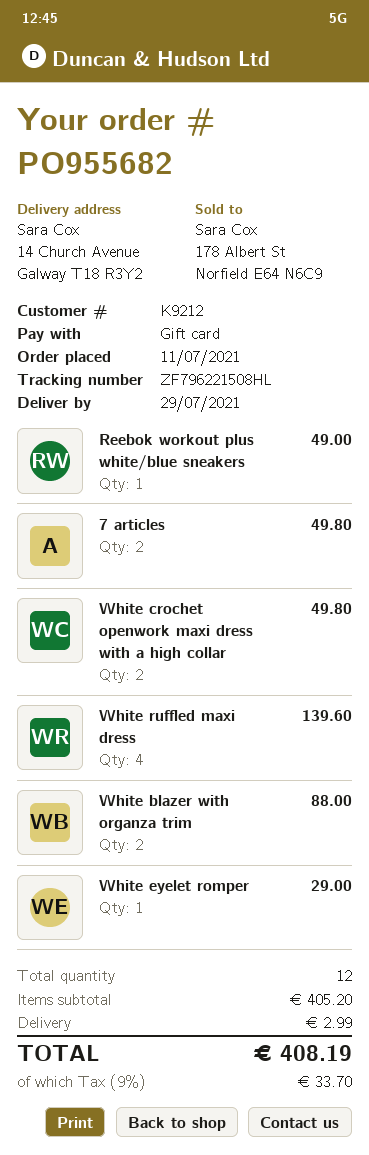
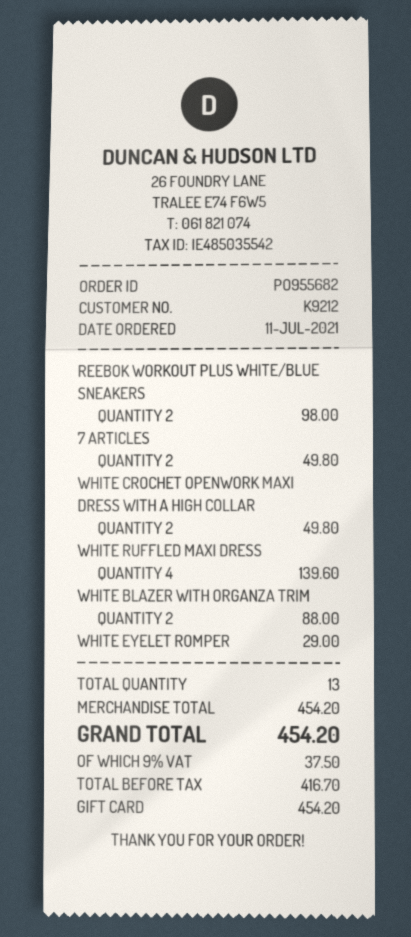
Reebok workout plus white/blue sneakers: 1 for 49.00 -> 2 for 98.00
total quantity: 12 -> 13
subtotal: 405.20 -> 454.20
shipping: 2.99 -> none
tax: 9% = 33.70 -> 9% = 37.50
total: 408.19 -> 454.20

